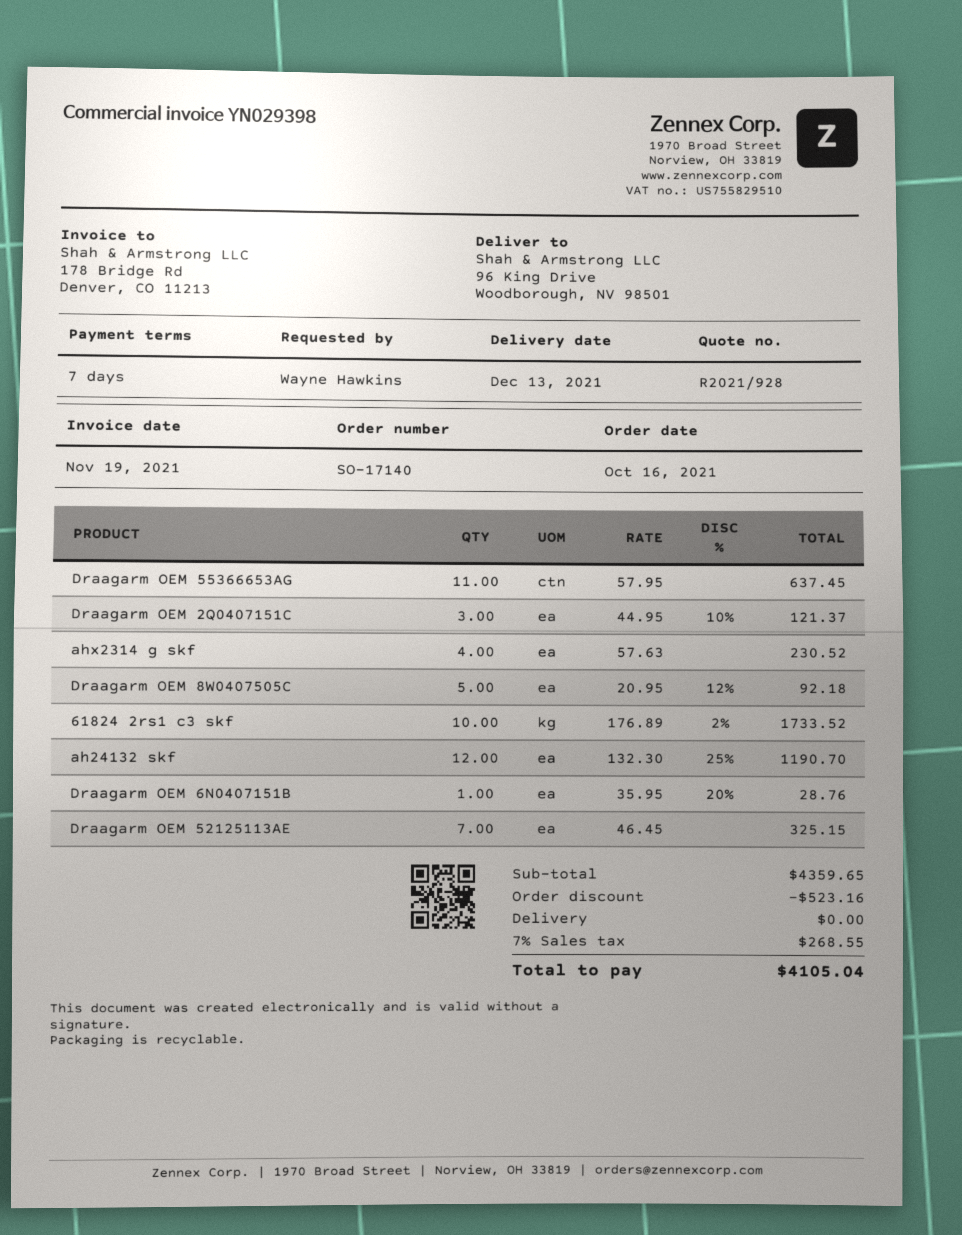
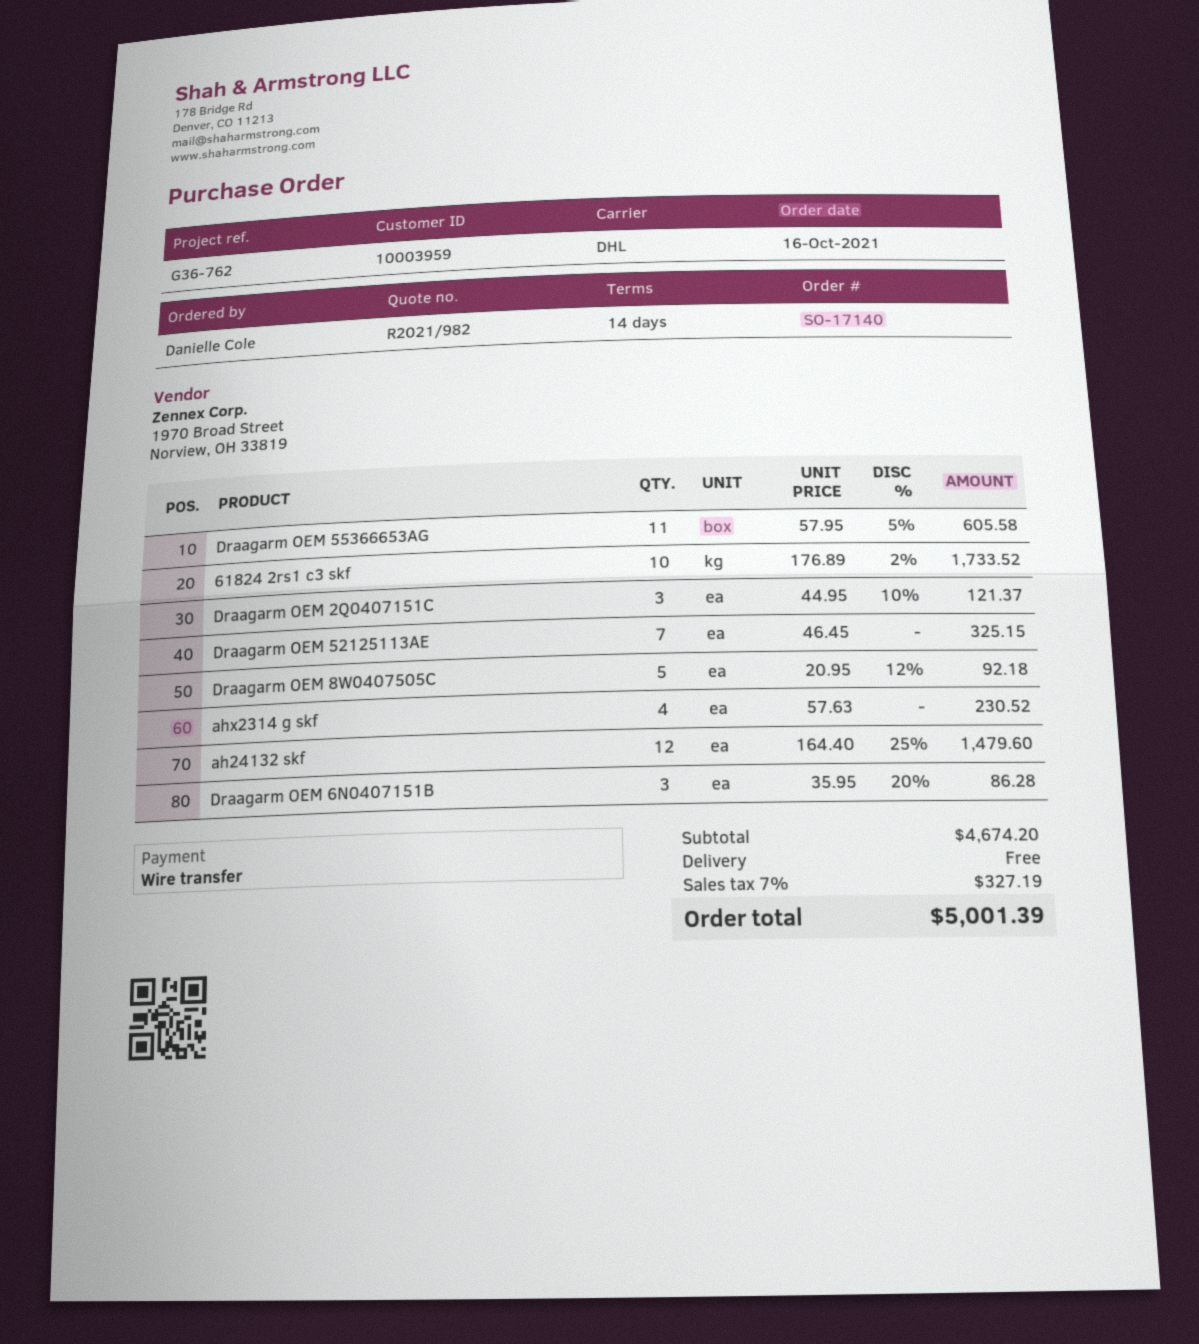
quote number: R2021/928 -> R2021/982
payment terms: 7 days -> 14 days
ordered by: Wayne Hawkins -> Danielle Cole
Draagarm OEM 55366653AG: 11 x 57.95 = 637.45 -> 11 x 57.95 - 5% = 605.58
ah24132 skf: 12 x 132.30 - 25% = 1190.70 -> 12 x 164.40 - 25% = 1479.60
Draagarm OEM 6N0407151B: 1 x 35.95 - 20% = 28.76 -> 3 x 35.95 - 20% = 86.28
subtotal: 4359.65 -> 4674.20
discount: 523.16 -> none
tax: 7% = 268.55 -> 7% = 327.19
total: 4105.04 -> 5001.39

